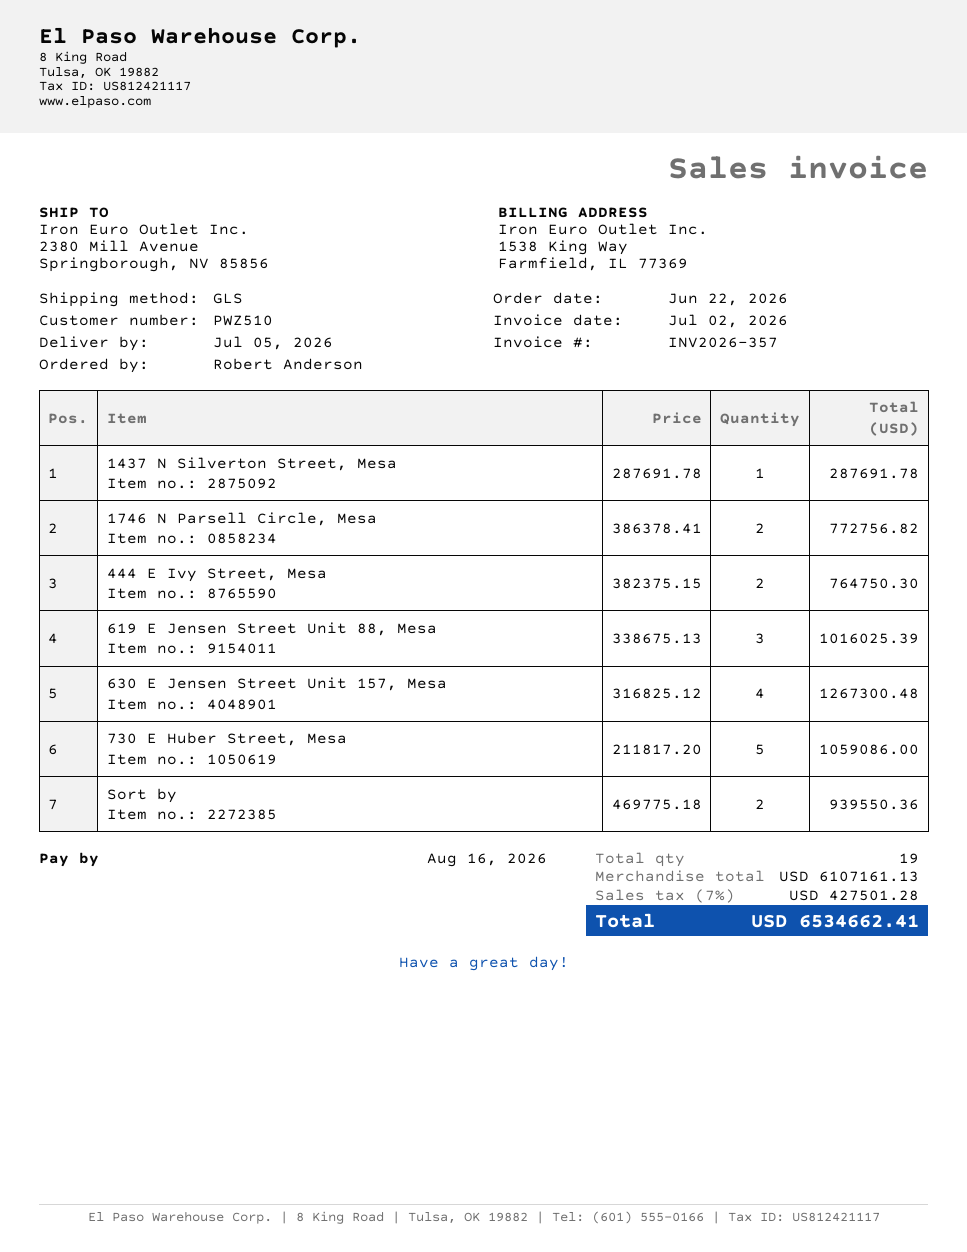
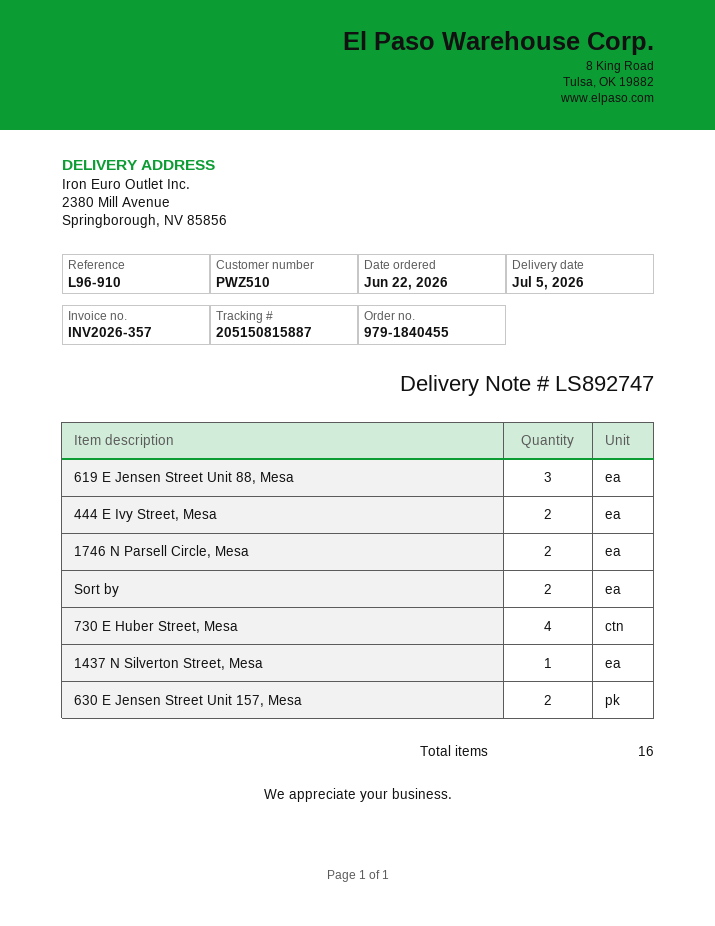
630 E Jensen Street Unit 157, Mesa: 4 -> 2
730 E Huber Street, Mesa: 5 -> 4
total quantity: 19 -> 16

